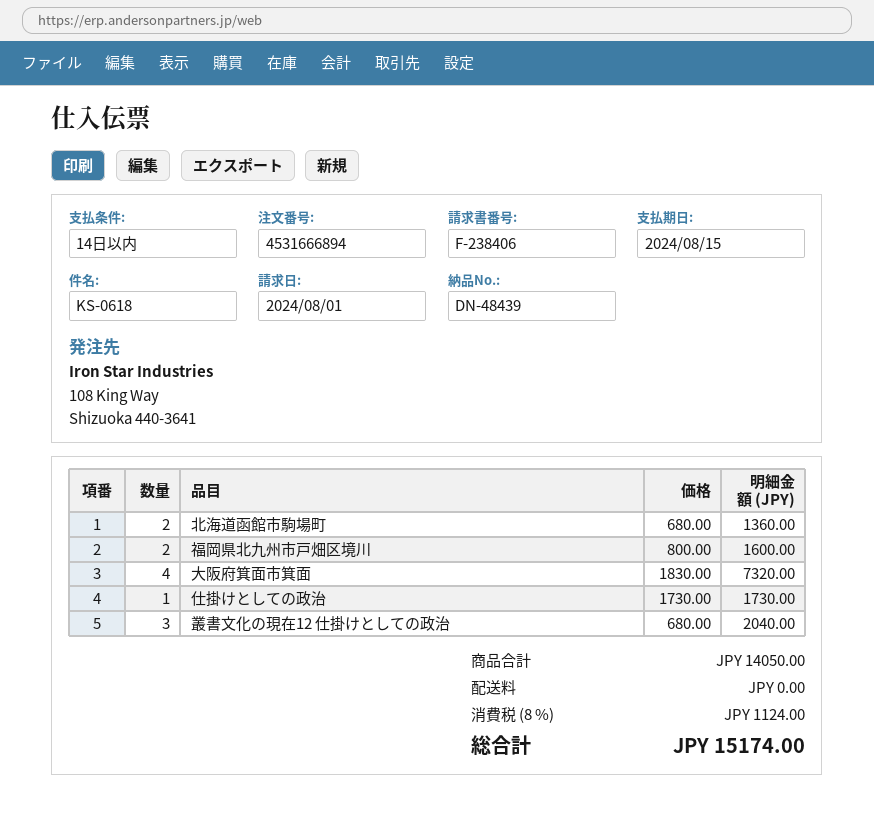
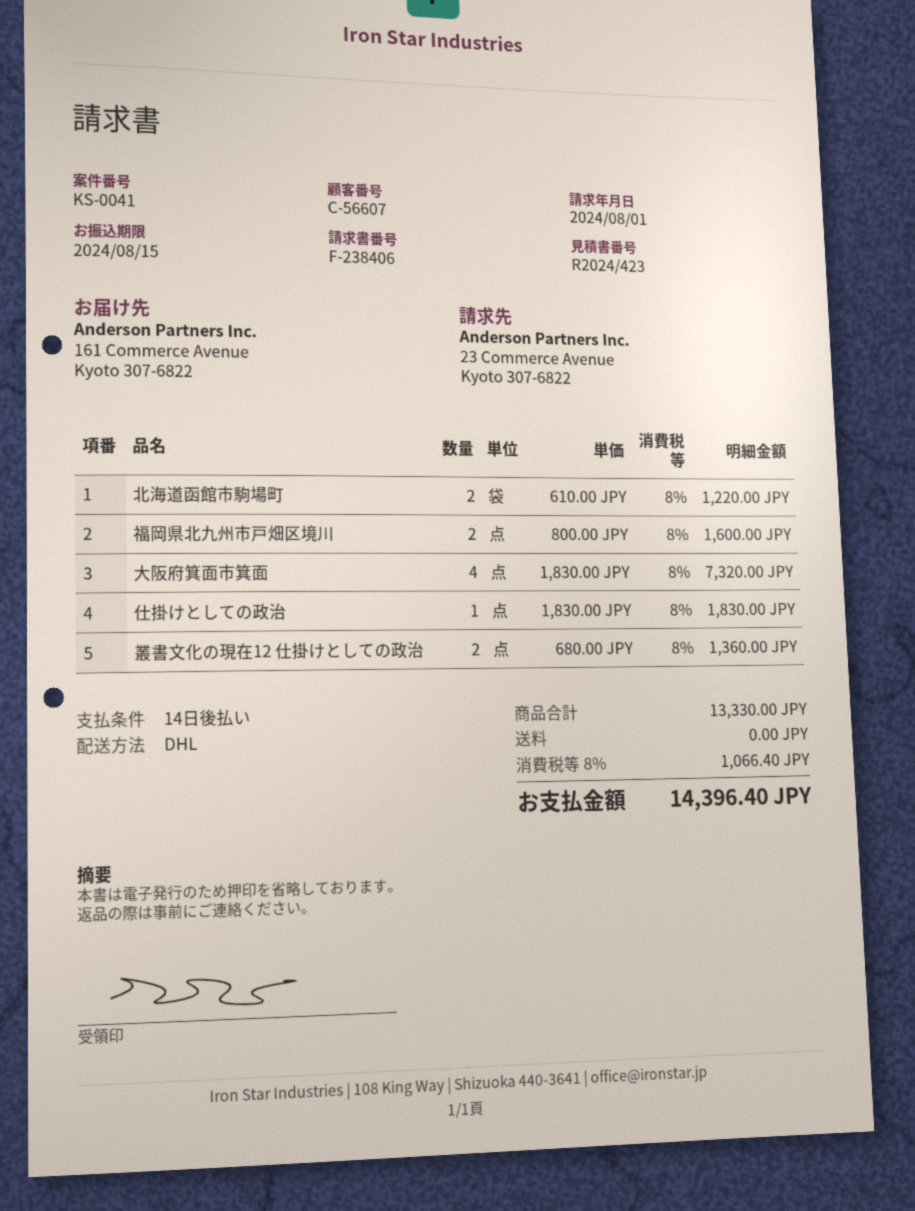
reference: KS-0618 -> KS-0041
北海道函館市駒場町: 2 x 680.00 = 1360.00 -> 2 x 610.00 = 1220.00
仕掛けとしての政治: 1 x 1730.00 = 1730.00 -> 1 x 1830.00 = 1830.00
叢書文化の現在12 仕掛けとしての政治: 3 x 680.00 = 2040.00 -> 2 x 680.00 = 1360.00
subtotal: 14050.00 -> 13330.00
tax: 8% = 1124.00 -> 8% = 1066.40
total: 15174.00 -> 14396.40

